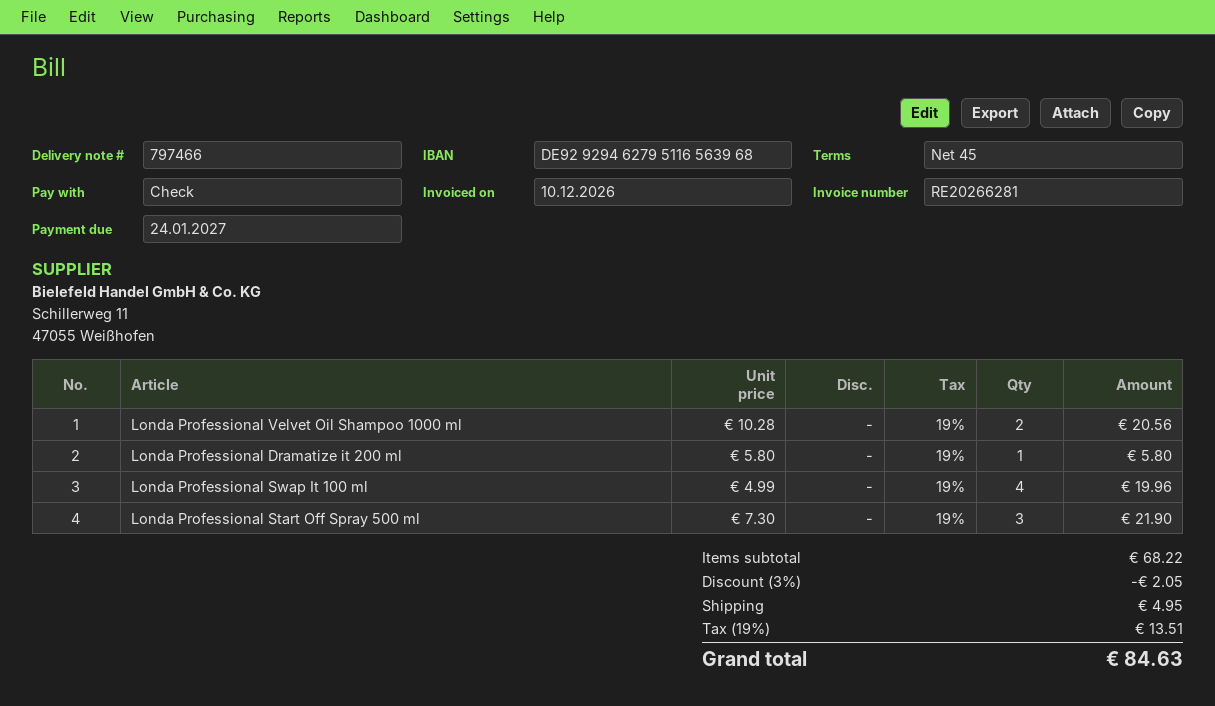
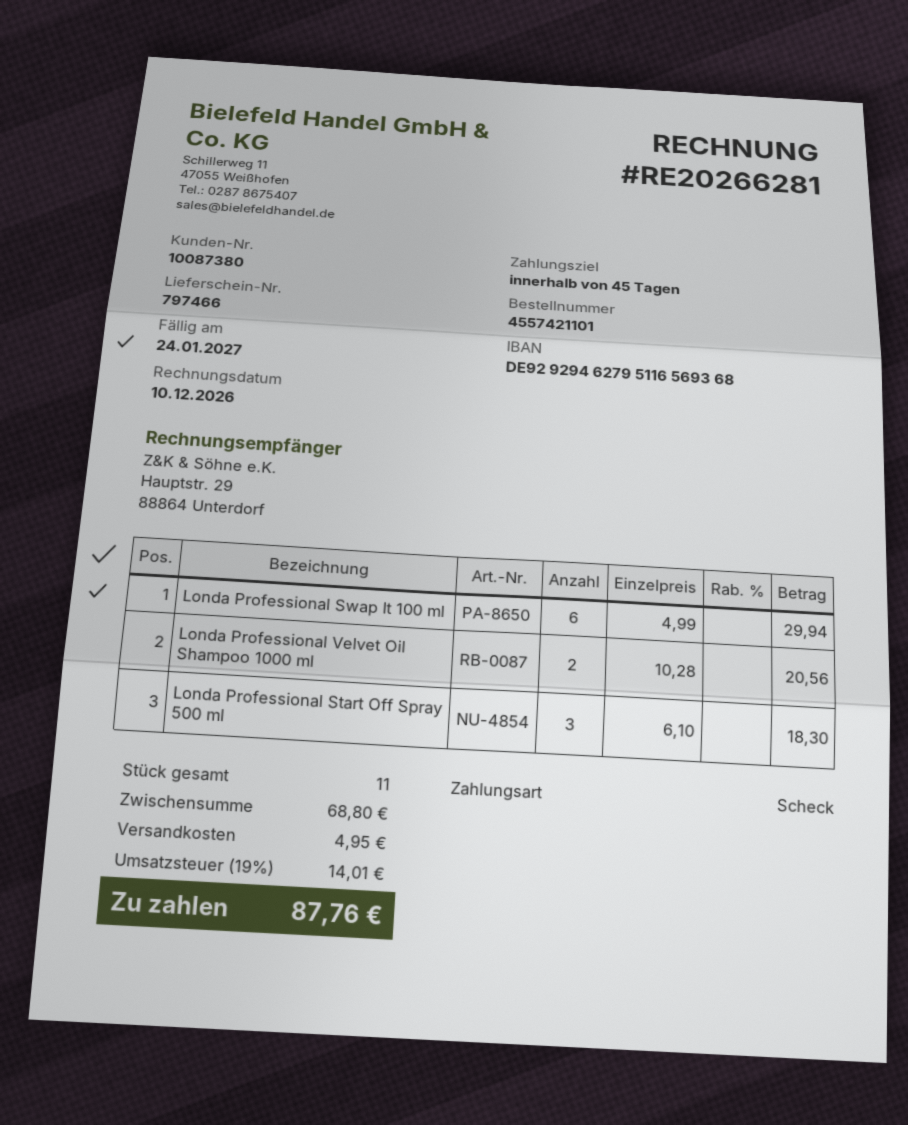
bank account: DE92929462795116563968 -> DE92929462795116569368
Londa Professional Dramatize it 200 ml: 1 x 5.80 = 5.80 -> none
Londa Professional Swap It 100 ml: 4 x 4.99 = 19.96 -> 6 x 4.99 = 29.94
Londa Professional Start Off Spray 500 ml: 3 x 7.30 = 21.90 -> 3 x 6.10 = 18.30
subtotal: 68.22 -> 68.80
discount: 3% = 2.05 -> none
tax: 19% = 13.51 -> 19% = 14.01
total: 84.63 -> 87.76

